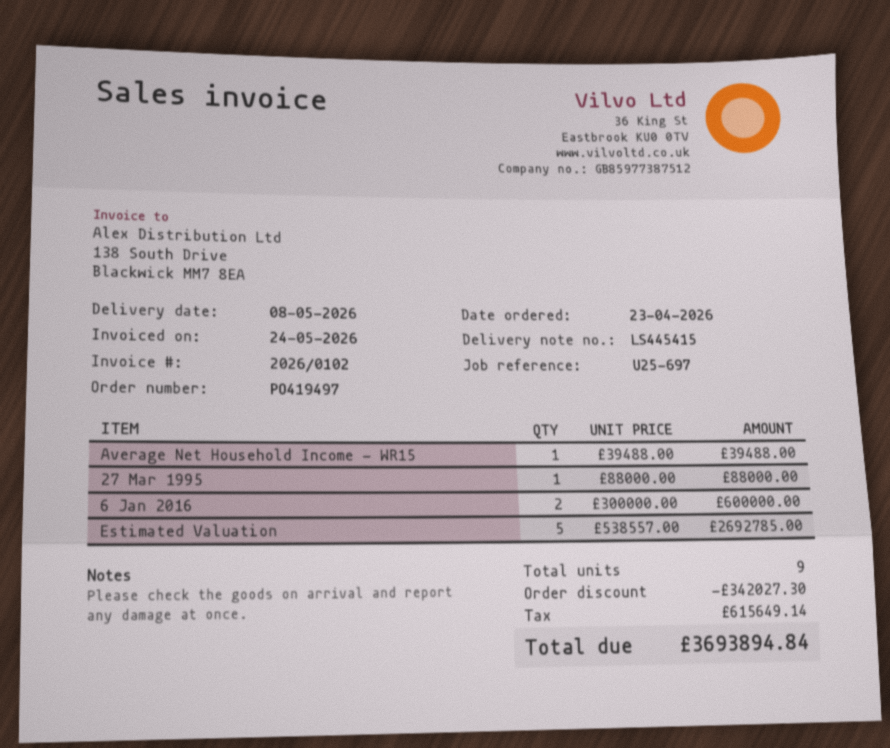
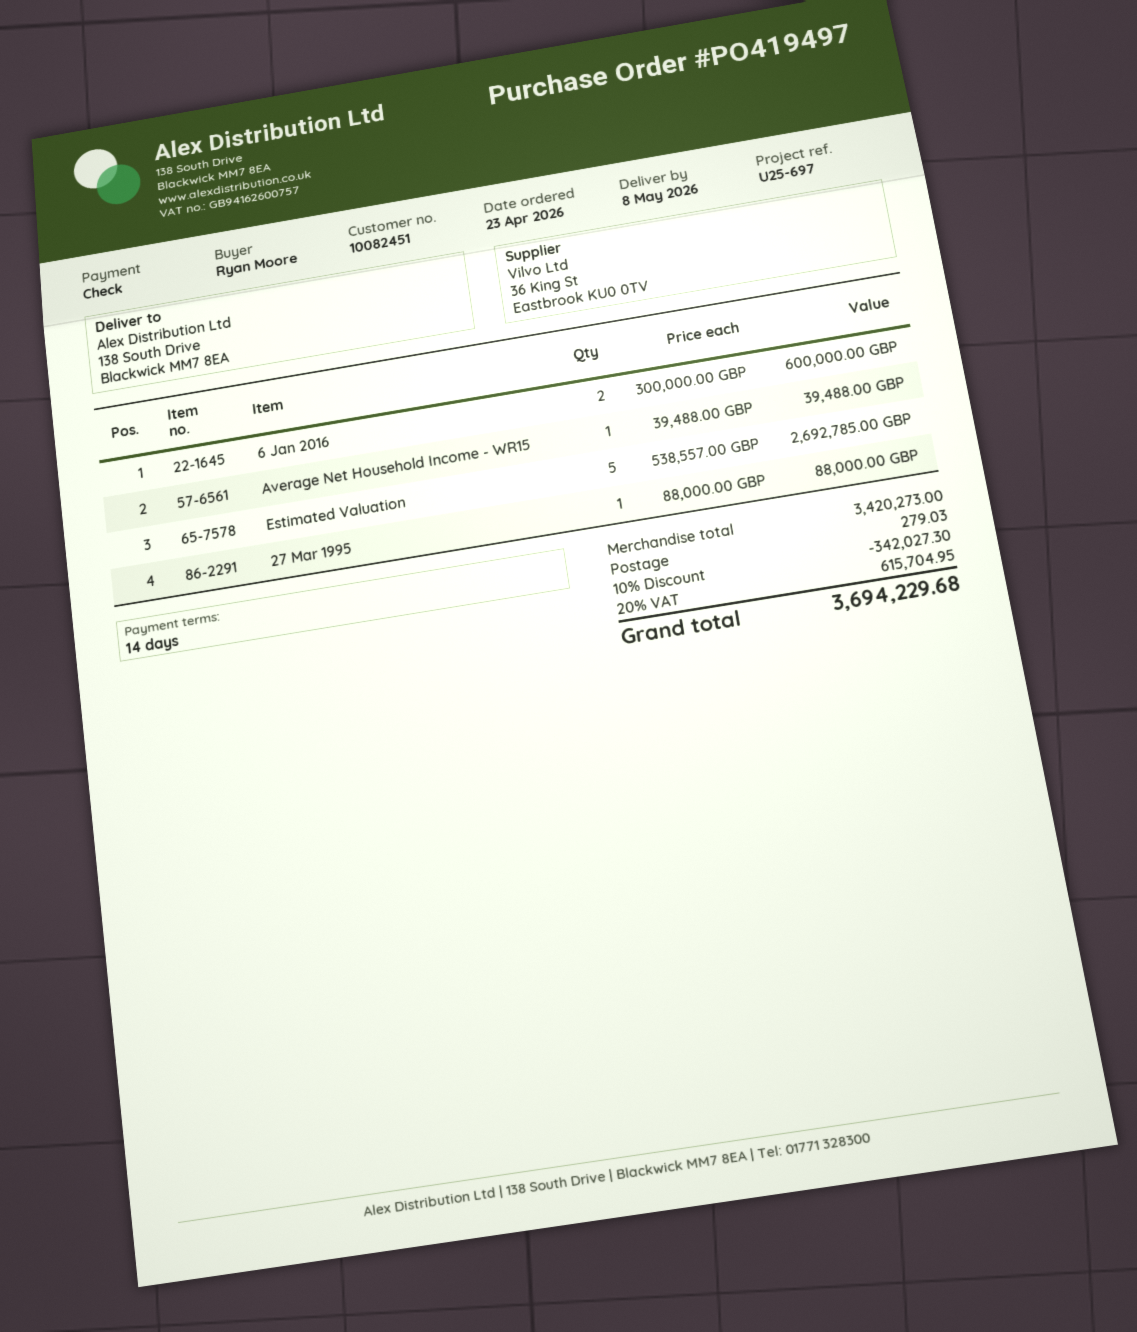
shipping: none -> 279.03
tax: 615649.14 -> 615704.95
total: 3693894.84 -> 3694229.68

